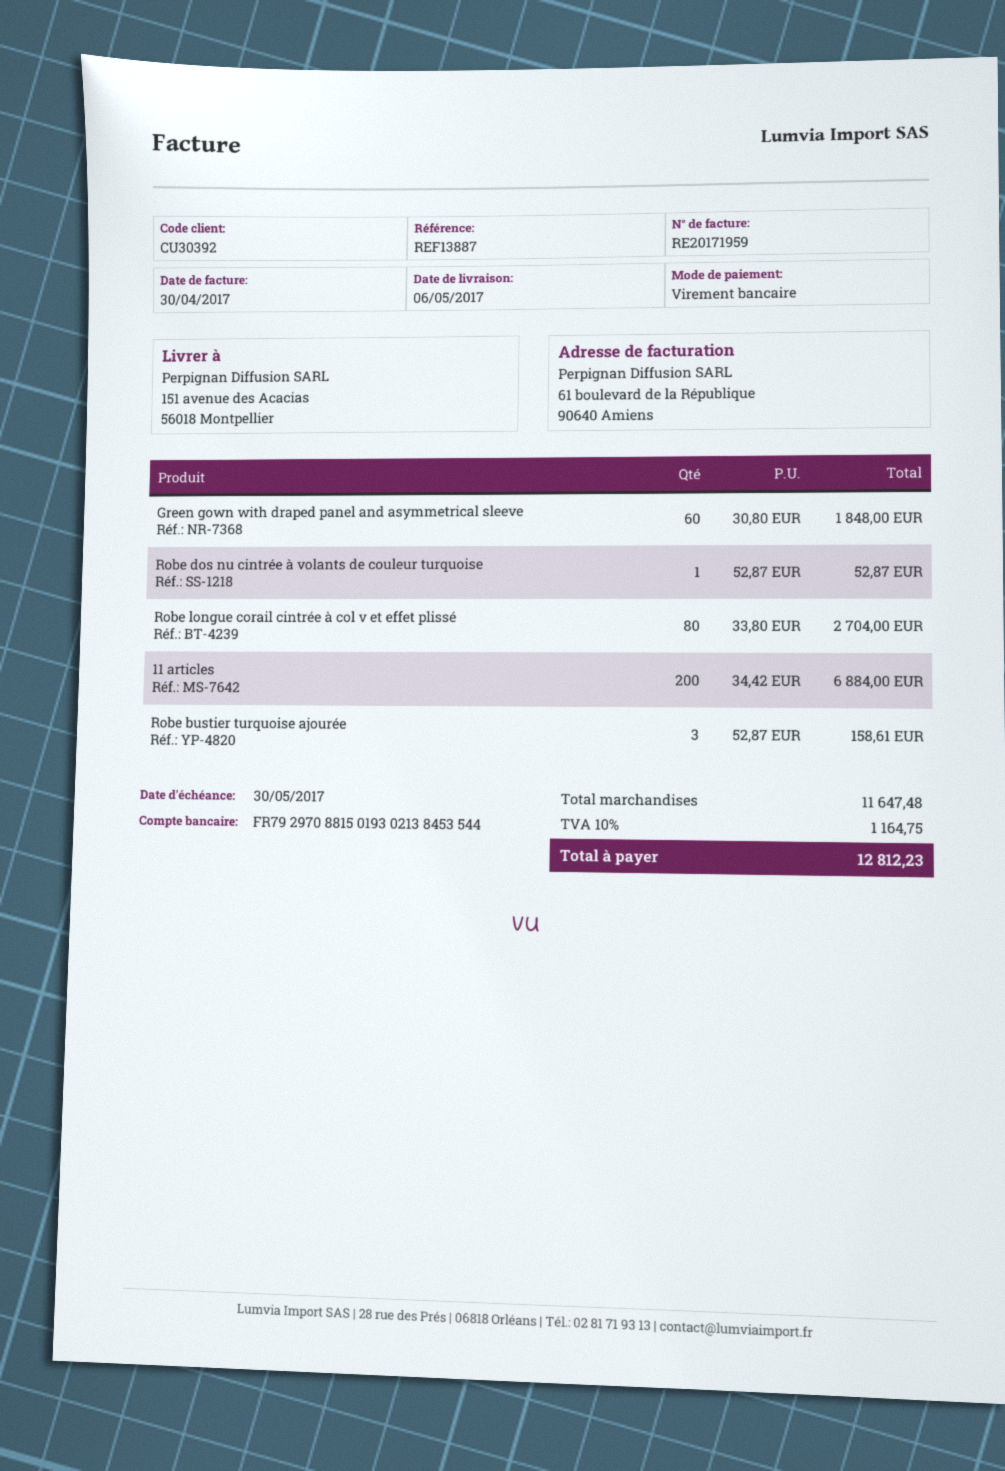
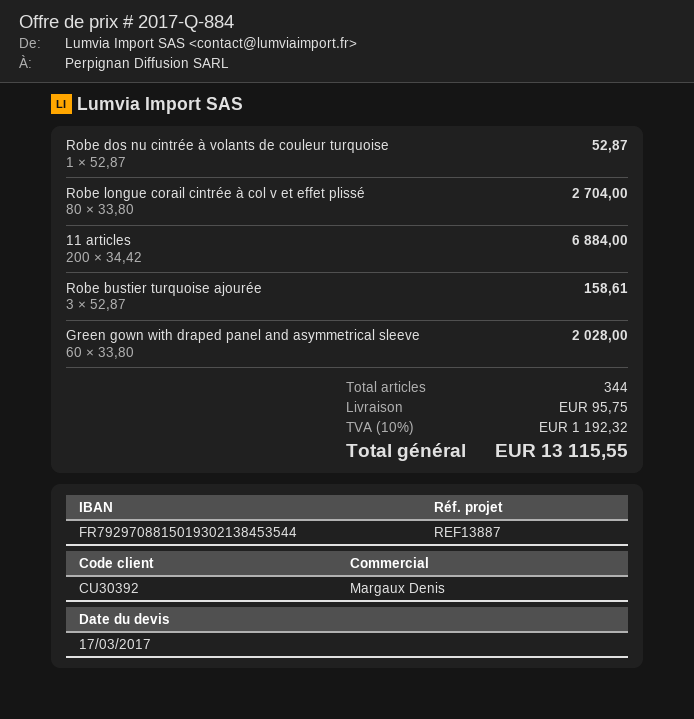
Green gown with draped panel and asymmetrical sleeve: 60 x 30.80 = 1848.00 -> 60 x 33.80 = 2028.00
shipping: none -> 95.75
tax: 10% = 1164.75 -> 10% = 1192.32
total: 12812.23 -> 13115.55

